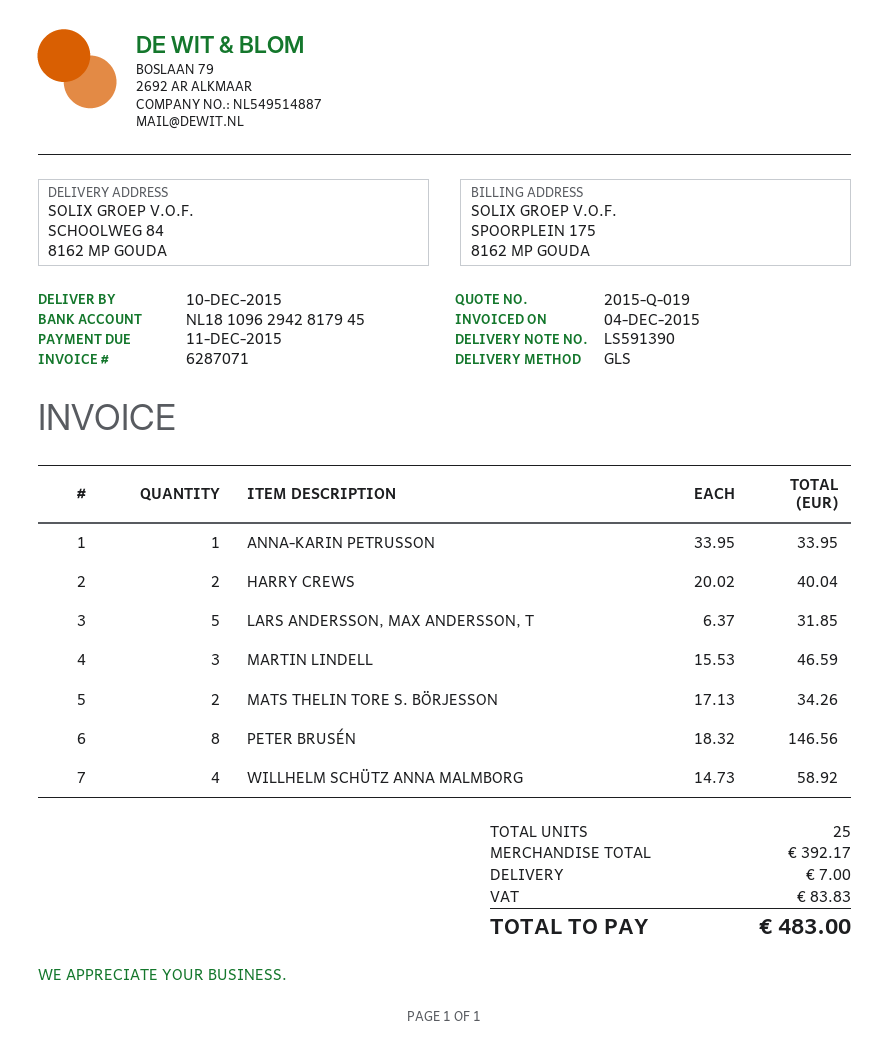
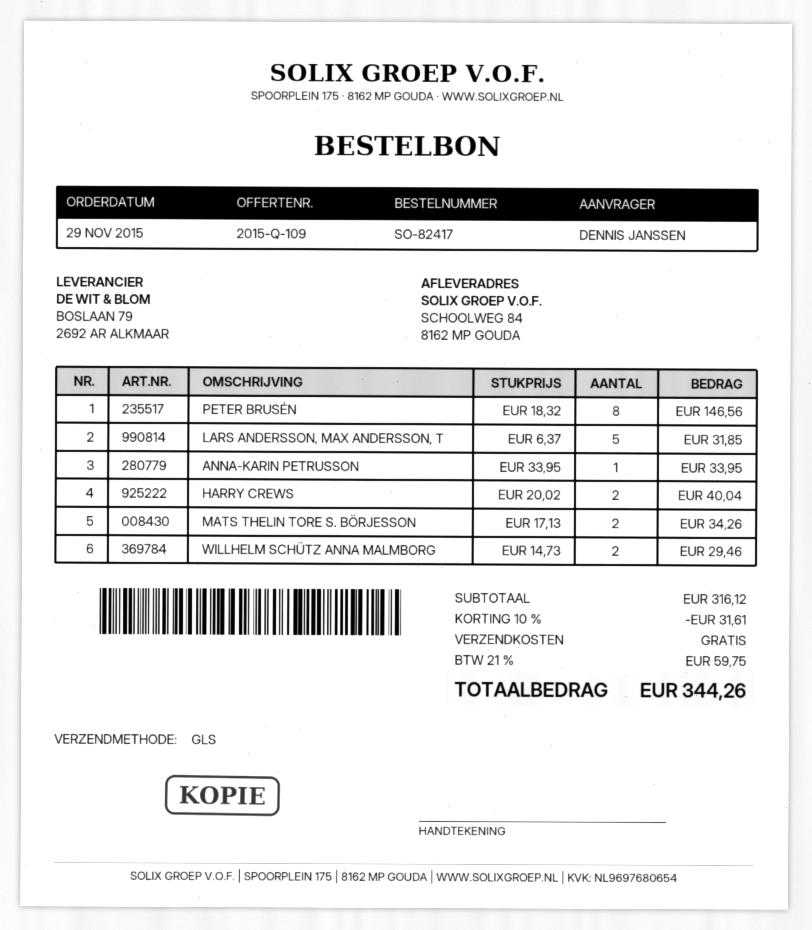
quote number: 2015-Q-019 -> 2015-Q-109
MARTIN LINDELL: 3 x 15.53 = 46.59 -> none
WILLHELM SCHÜTZ ANNA MALMBORG: 4 x 14.73 = 58.92 -> 2 x 14.73 = 29.46
subtotal: 392.17 -> 316.12
discount: none -> 10% = 31.61
shipping: 7.00 -> 0.00
tax: 83.83 -> 59.75
total: 483.00 -> 344.26

